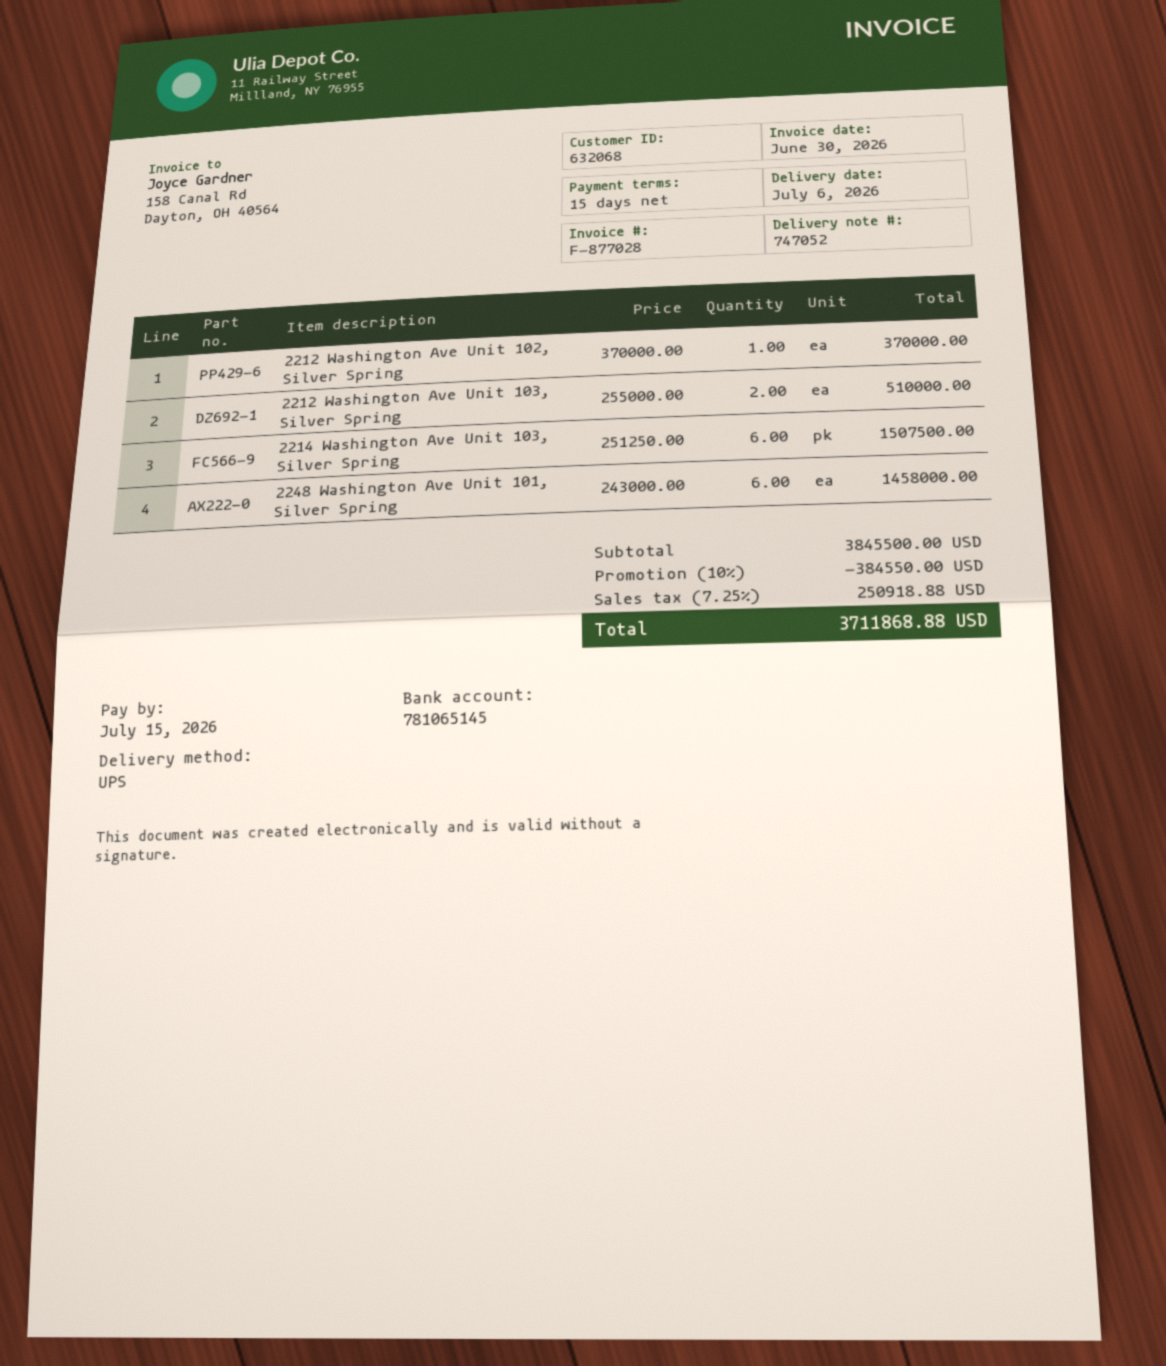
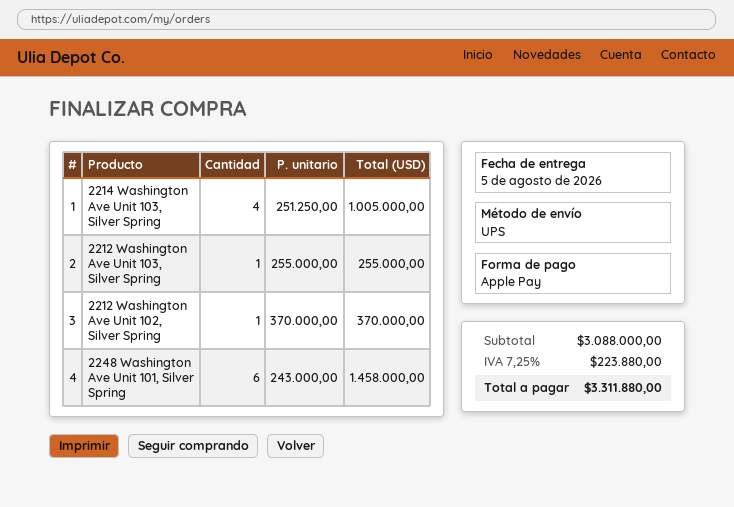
delivery date: 2026-07-06 -> 2026-08-05
2212 Washington Ave Unit 103, Silver Spring: 2 x 255000.00 = 510000.00 -> 1 x 255000.00 = 255000.00
2214 Washington Ave Unit 103, Silver Spring: 6 x 251250.00 = 1507500.00 -> 4 x 251250.00 = 1005000.00
subtotal: 3845500.00 -> 3088000.00
discount: 10% = 384550.00 -> none
tax: 7.25% = 250918.88 -> 7.25% = 223880.00
total: 3711868.88 -> 3311880.00

